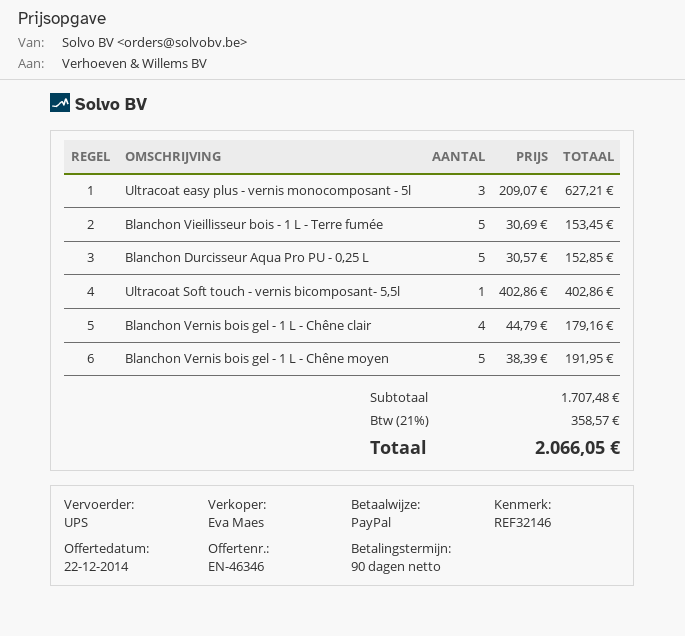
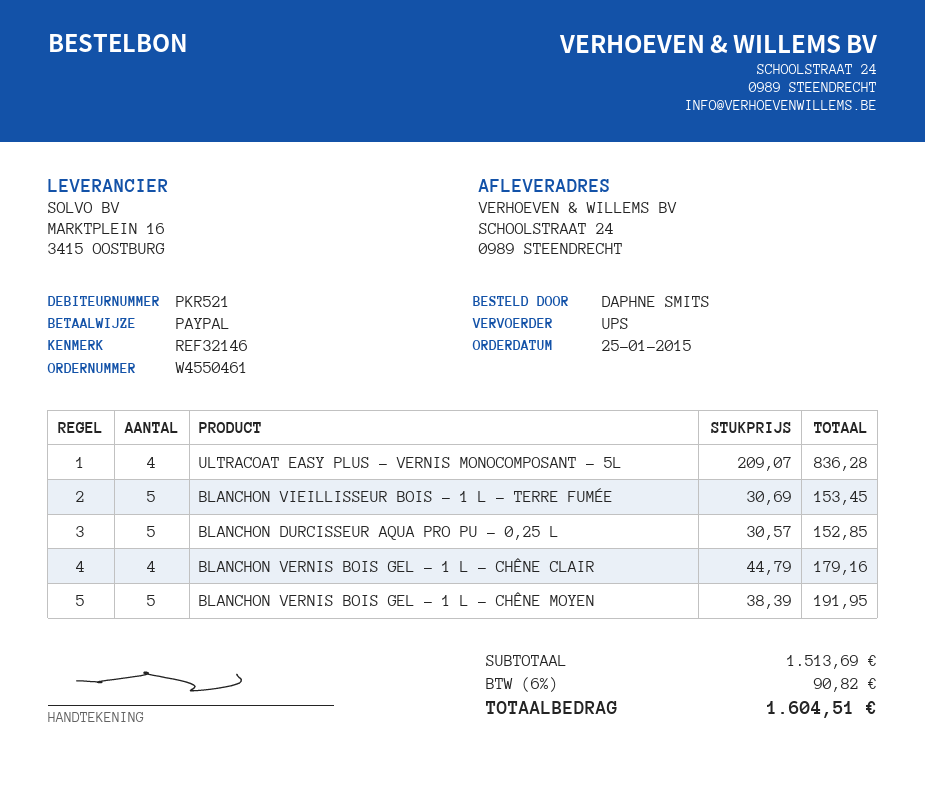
Ultracoat easy plus - vernis monocomposant - 5l: 3 x 209.07 = 627.21 -> 4 x 209.07 = 836.28
Ultracoat Soft touch - vernis bicomposant- 5,5l: 1 x 402.86 = 402.86 -> none
subtotal: 1707.48 -> 1513.69
tax: 21% = 358.57 -> 6% = 90.82
total: 2066.05 -> 1604.51

